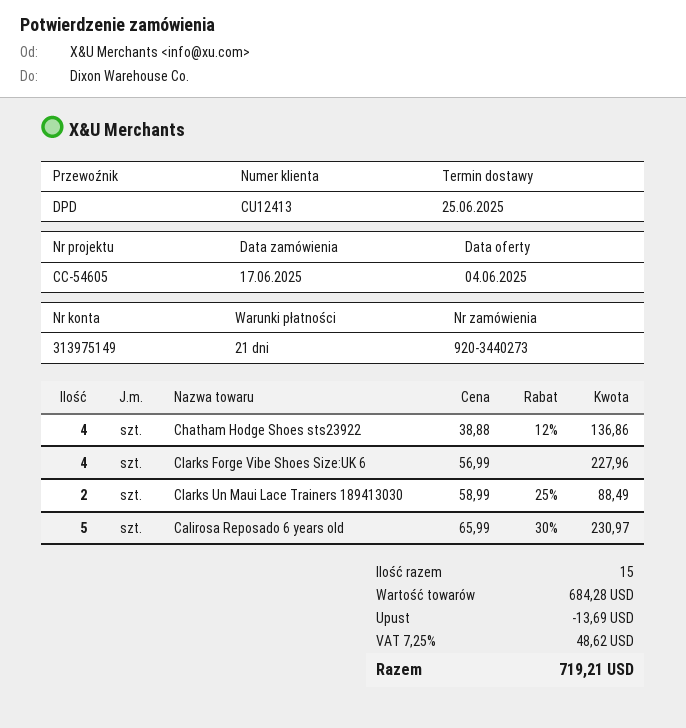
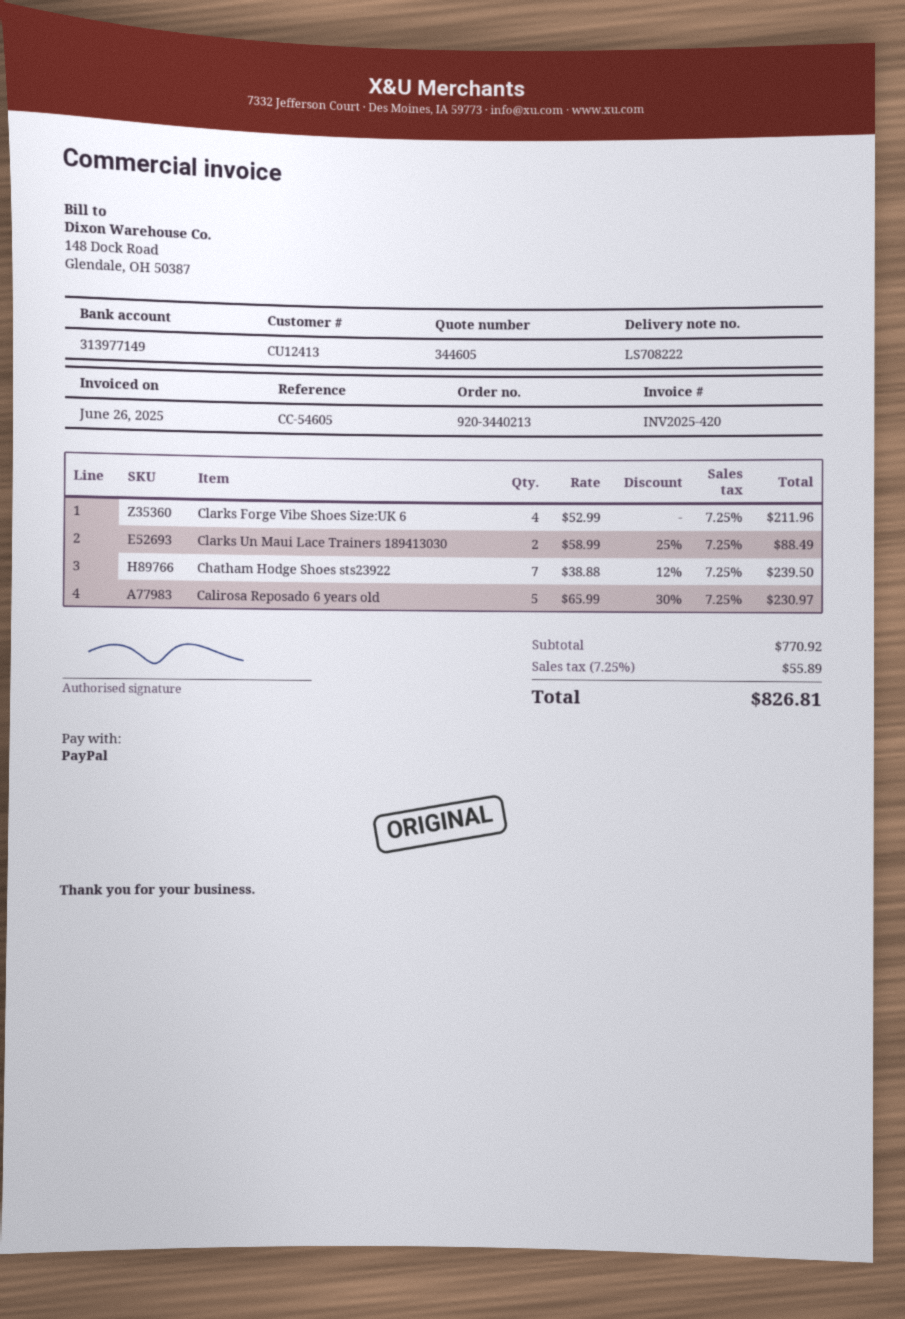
order number: 920-3440273 -> 920-3440213
bank account: 313975149 -> 313977149
Chatham Hodge Shoes sts23922: 4 x 38.88 - 12% = 136.86 -> 7 x 38.88 - 12% = 239.50
Clarks Forge Vibe Shoes Size:UK 6: 4 x 56.99 = 227.96 -> 4 x 52.99 = 211.96
subtotal: 684.28 -> 770.92
discount: 13.69 -> none
tax: 7.25% = 48.62 -> 7.25% = 55.89
total: 719.21 -> 826.81

